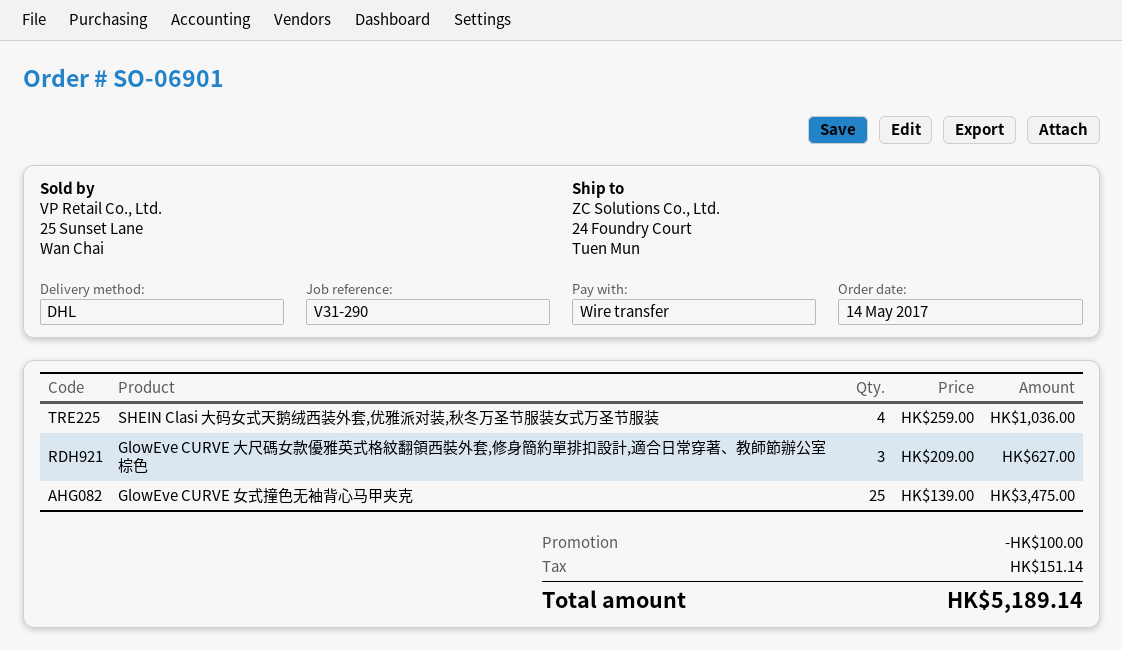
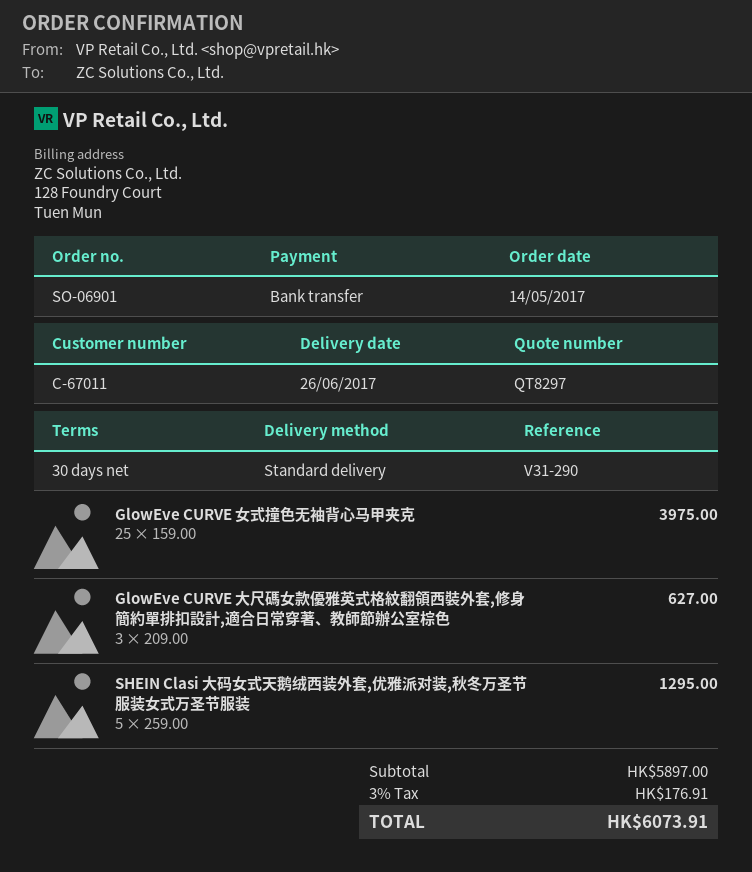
shipping method: DHL -> standard
SHEIN Clasi 大码女式天鹅绒西装外套,优雅派对装,秋冬万圣节服装女式万圣节服装: 4 x 259.00 = 1036.00 -> 5 x 259.00 = 1295.00
GlowEve CURVE 女式撞色无袖背心马甲夹克: 25 x 139.00 = 3475.00 -> 25 x 159.00 = 3975.00
discount: 100.00 -> none
tax: 151.14 -> 176.91
total: 5189.14 -> 6073.91

